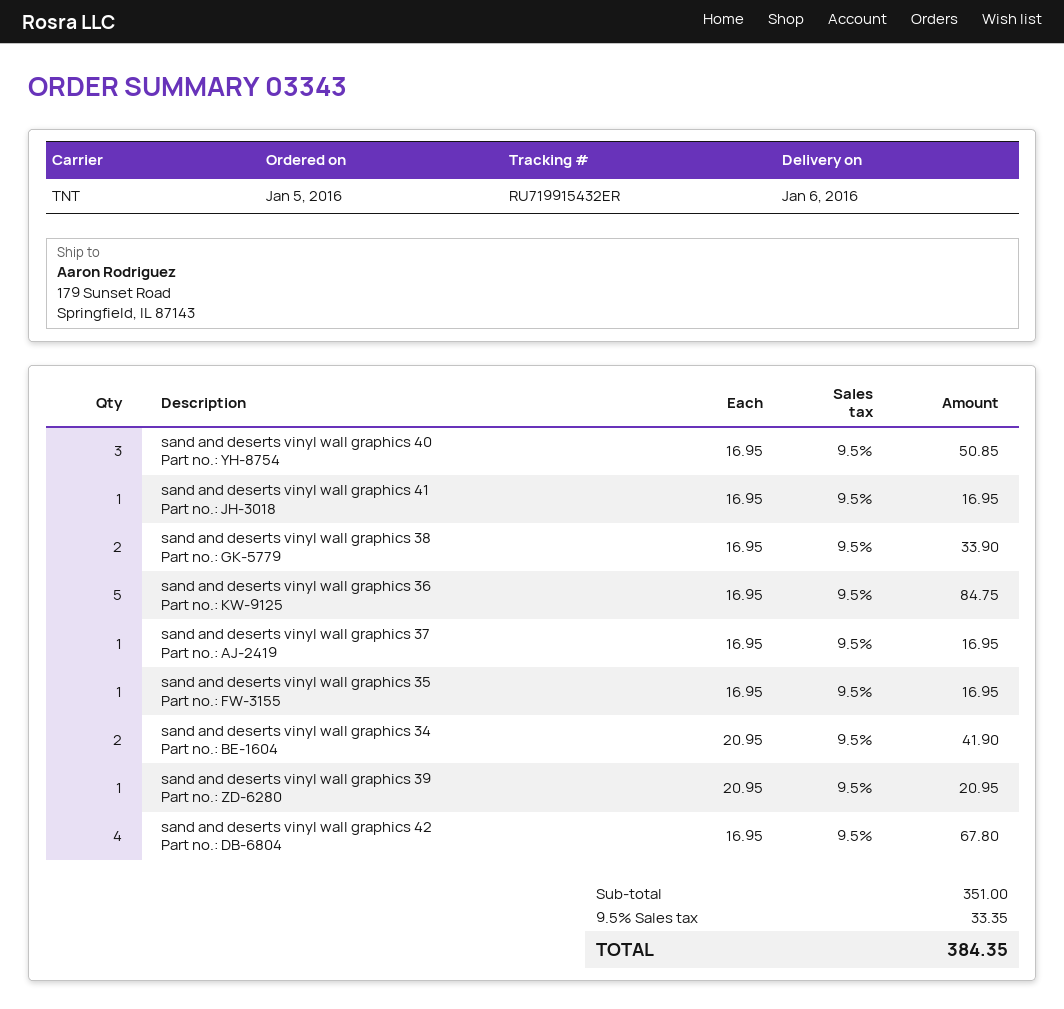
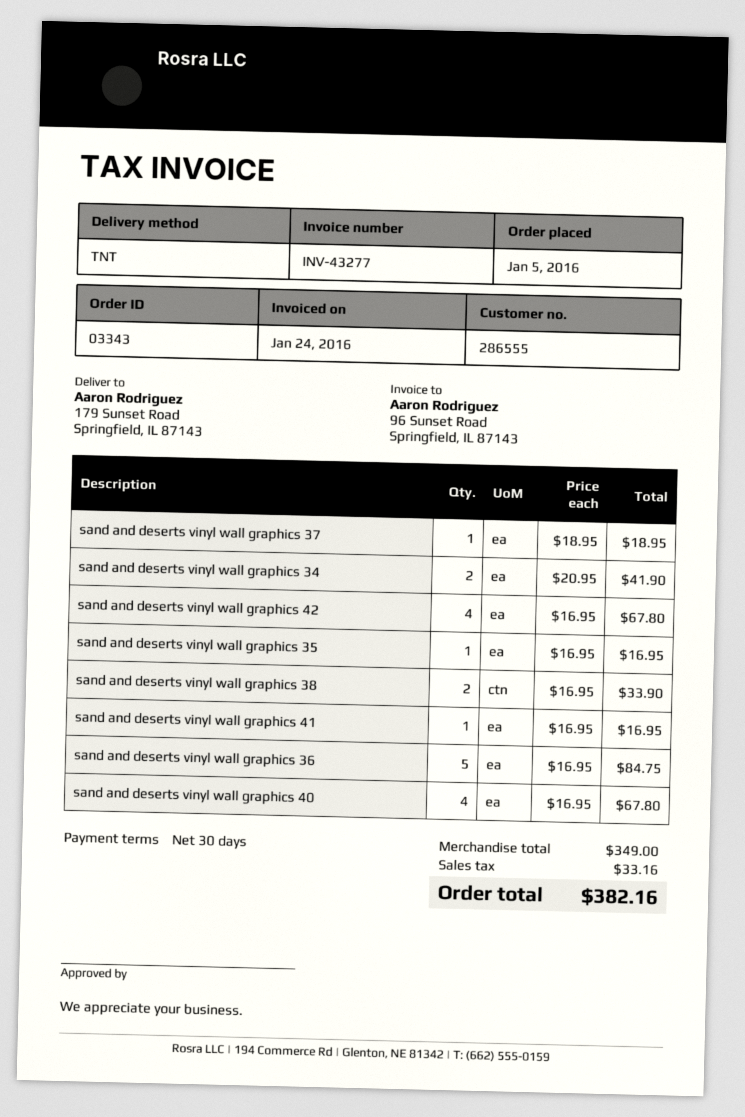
sand and deserts vinyl wall graphics 40: 3 x 16.95 = 50.85 -> 4 x 16.95 = 67.80
sand and deserts vinyl wall graphics 37: 1 x 16.95 = 16.95 -> 1 x 18.95 = 18.95
sand and deserts vinyl wall graphics 39: 1 x 20.95 = 20.95 -> none
subtotal: 351.00 -> 349.00
tax: 33.35 -> 33.16
total: 384.35 -> 382.16

